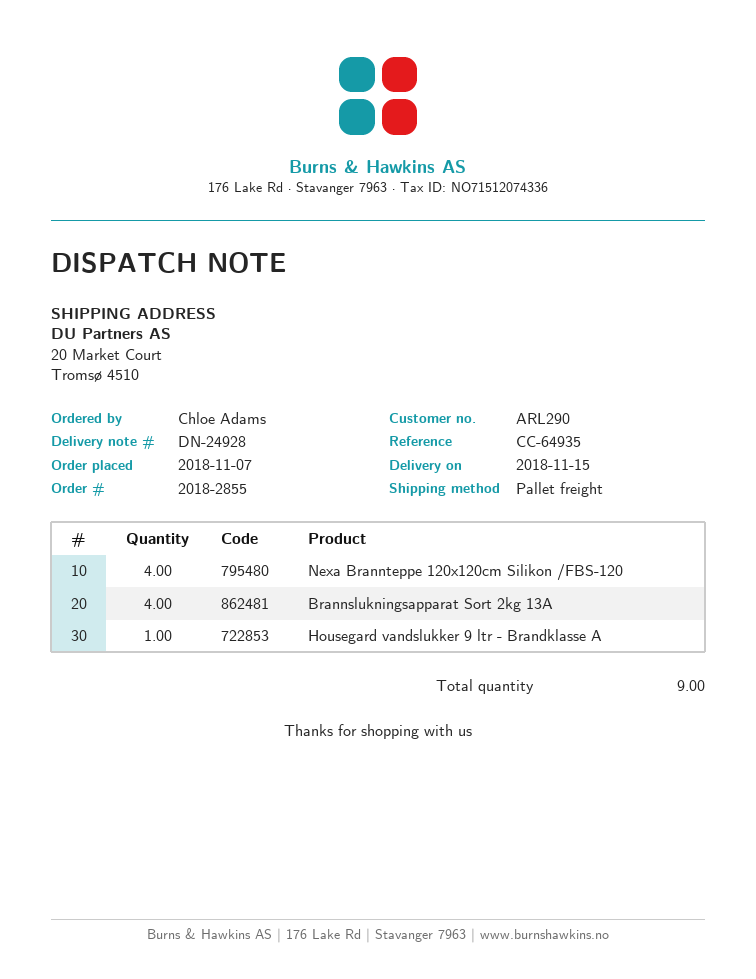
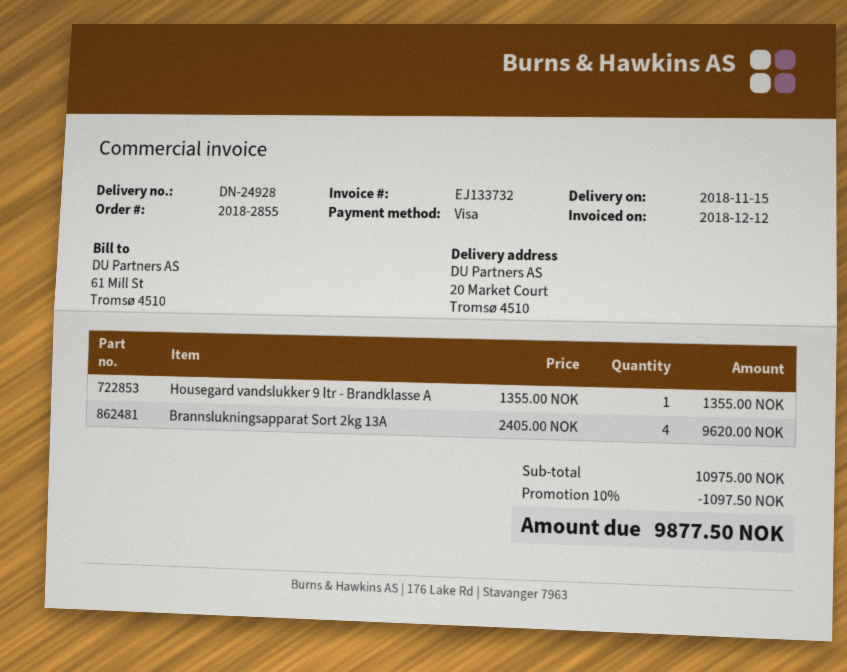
Nexa Brannteppe 120x120cm Silikon /FBS-120: 4 -> none

